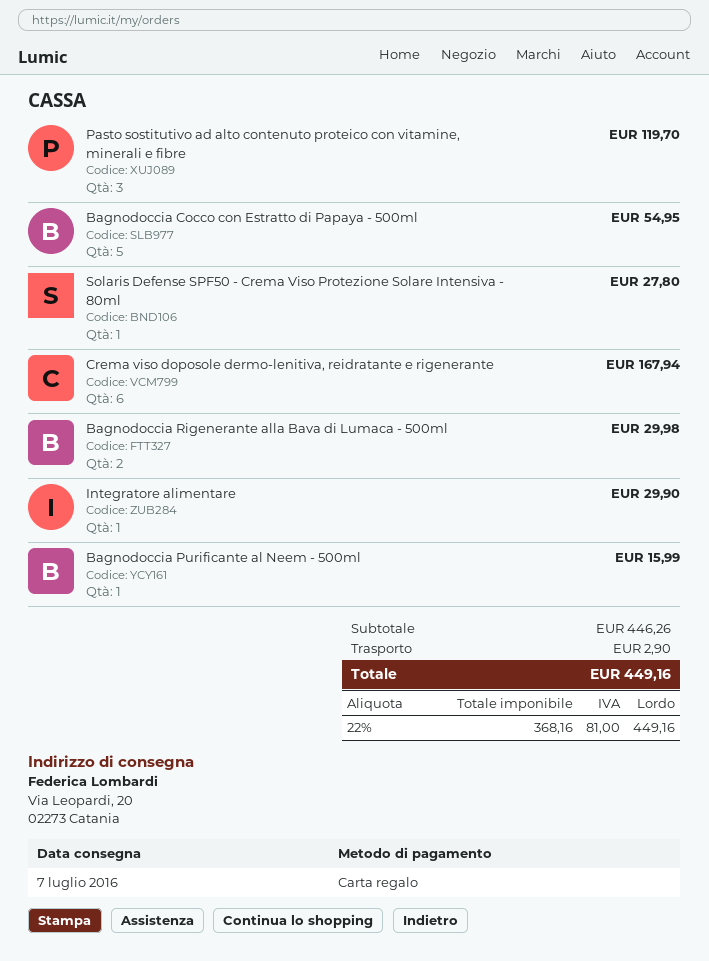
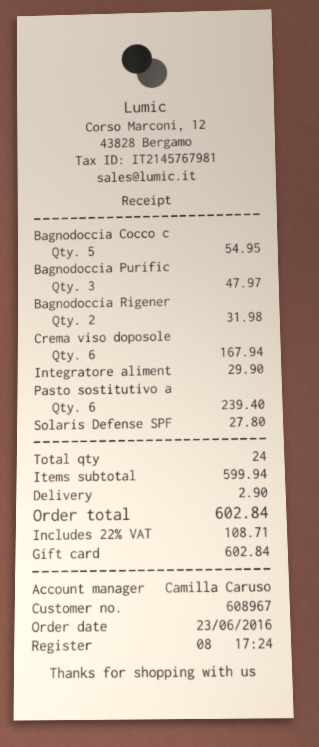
Pasto sostitutivo ad alto contenuto proteico con vitamine, minerali e fibre: 3 for 119.70 -> 6 for 239.40
Bagnodoccia Rigenerante alla Bava di Lumaca - 500ml: 2 for 29.98 -> 2 for 31.98
Bagnodoccia Purificante al Neem - 500ml: 1 for 15.99 -> 3 for 47.97
subtotal: 446.26 -> 599.94
tax: 22% = 81.00 -> 22% = 108.71
total: 449.16 -> 602.84

